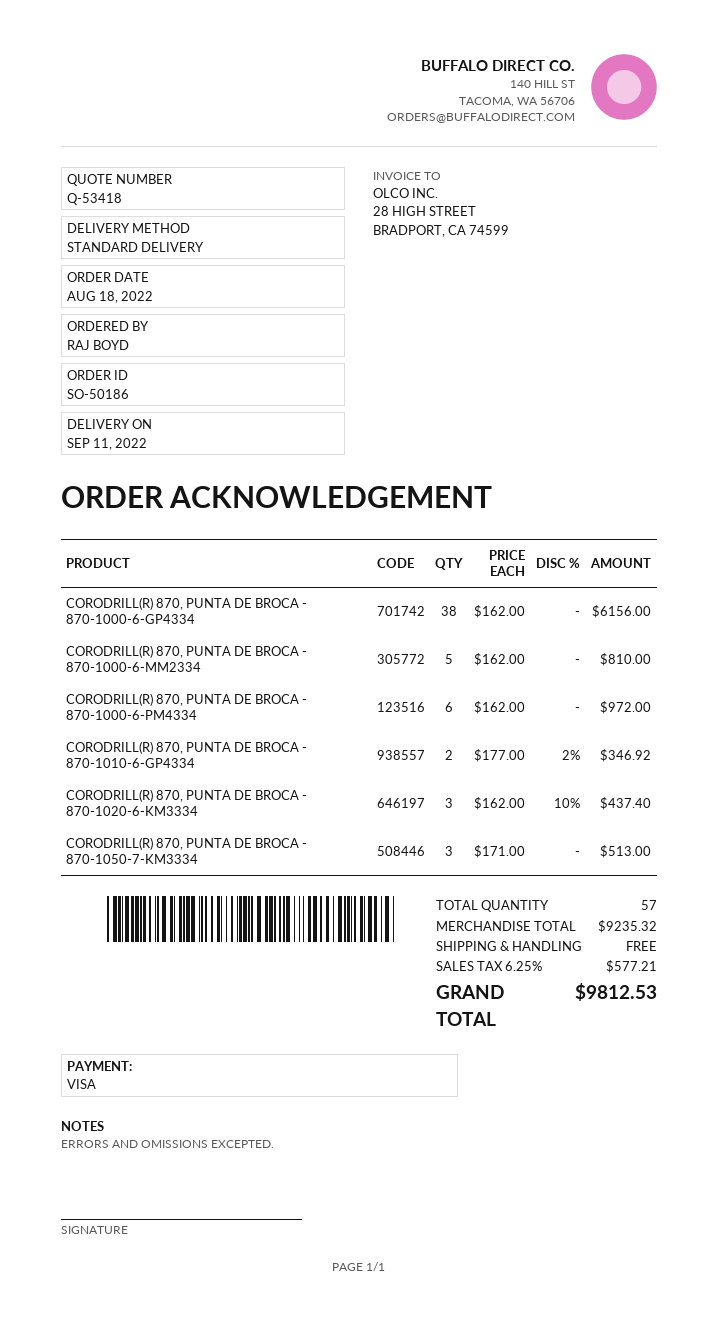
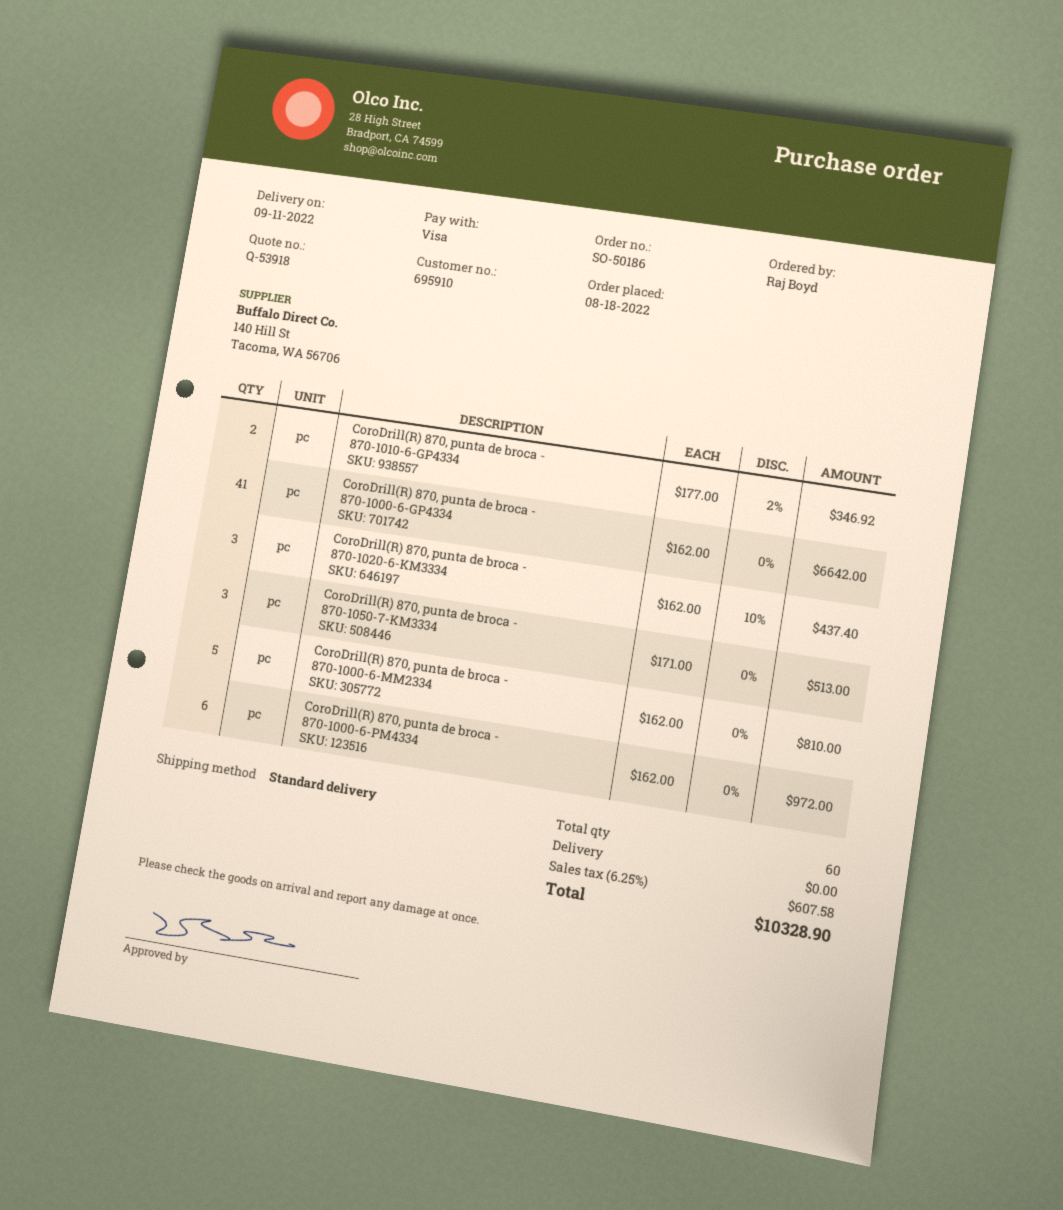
quote number: Q-53418 -> Q-53918
CORODRILL(R) 870, PUNTA DE BROCA - 870-1000-6-GP4334: 38 x 162.00 = 6156.00 -> 41 x 162.00 = 6642.00
total quantity: 57 -> 60
tax: 6.25% = 577.21 -> 6.25% = 607.58
total: 9812.53 -> 10328.90

